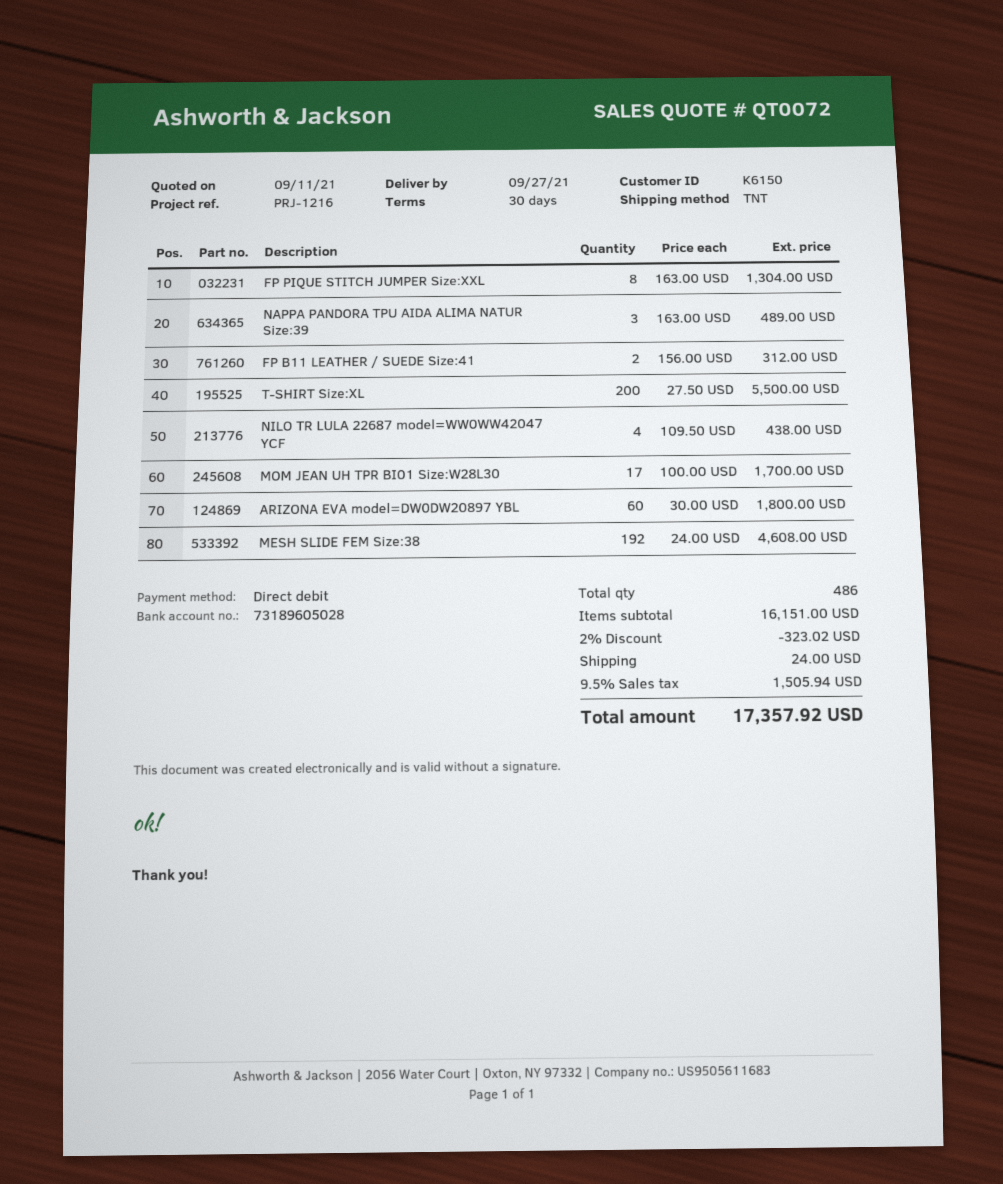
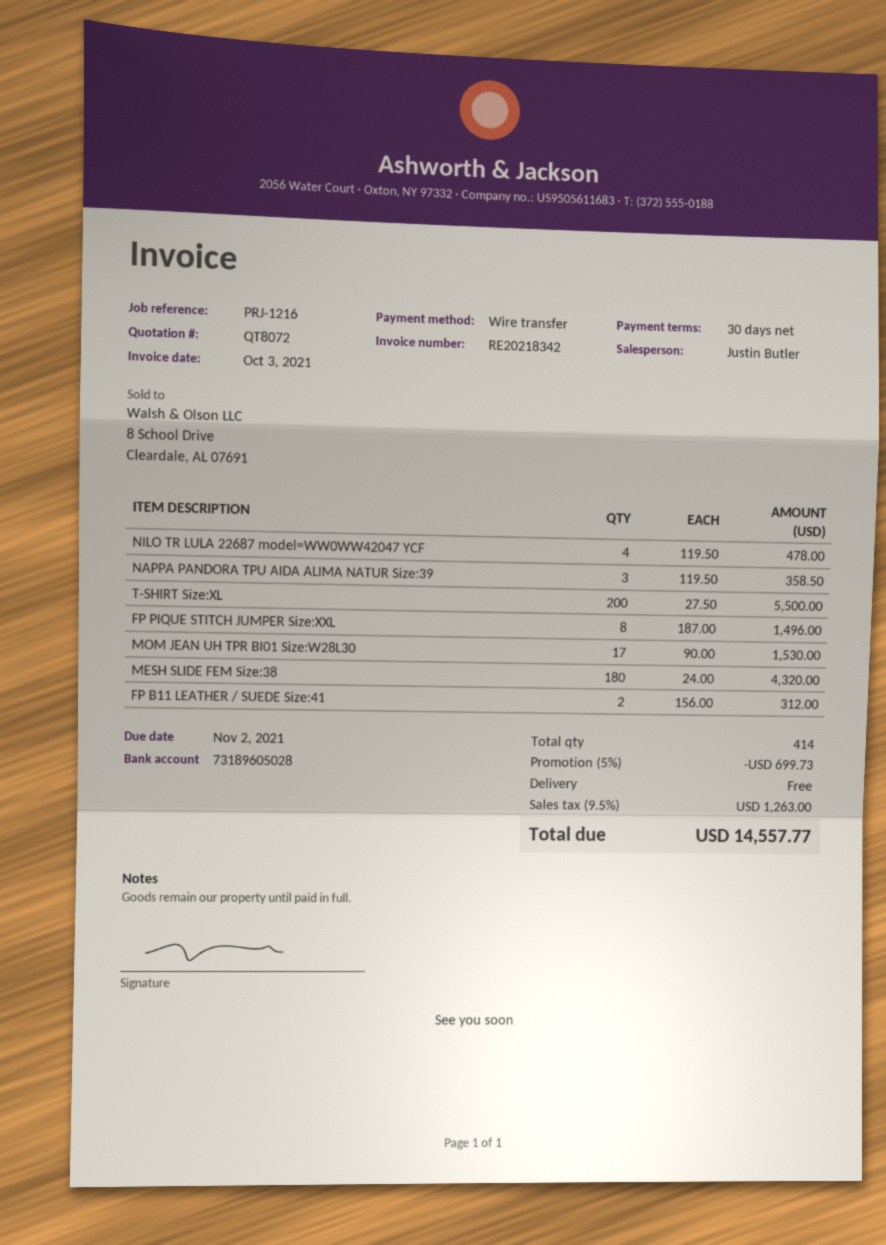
quote number: QT0072 -> QT8072
payment method: direct debit -> bank transfer
FP PIQUE STITCH JUMPER Size:XXL: 8 x 163.00 = 1304.00 -> 8 x 187.00 = 1496.00
NAPPA PANDORA TPU AIDA ALIMA NATUR Size:39: 3 x 163.00 = 489.00 -> 3 x 119.50 = 358.50
NILO TR LULA 22687 model=WW0WW42047 YCF: 4 x 109.50 = 438.00 -> 4 x 119.50 = 478.00
MOM JEAN UH TPR BI01 Size:W28L30: 17 x 100.00 = 1700.00 -> 17 x 90.00 = 1530.00
ARIZONA EVA model=DW0DW20897 YBL: 60 x 30.00 = 1800.00 -> none
MESH SLIDE FEM Size:38: 192 x 24.00 = 4608.00 -> 180 x 24.00 = 4320.00
total quantity: 486 -> 414
discount: 2% = 323.02 -> 5% = 699.73
shipping: 24.00 -> 0.00
tax: 9.5% = 1505.94 -> 9.5% = 1263.00
total: 17357.92 -> 14557.77

